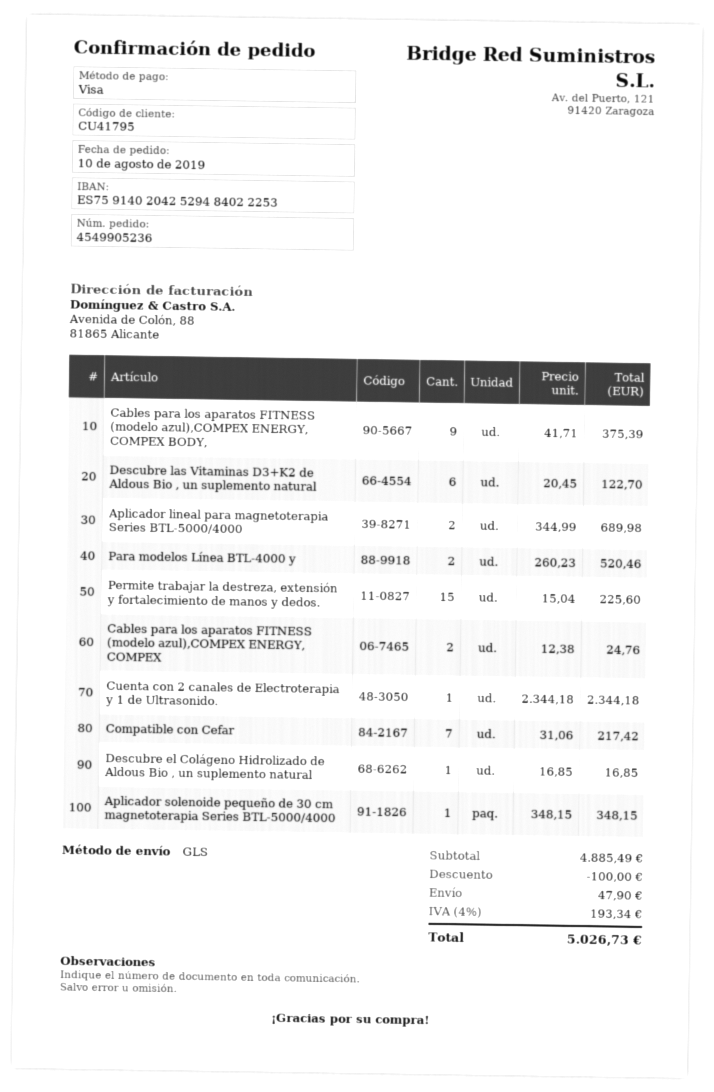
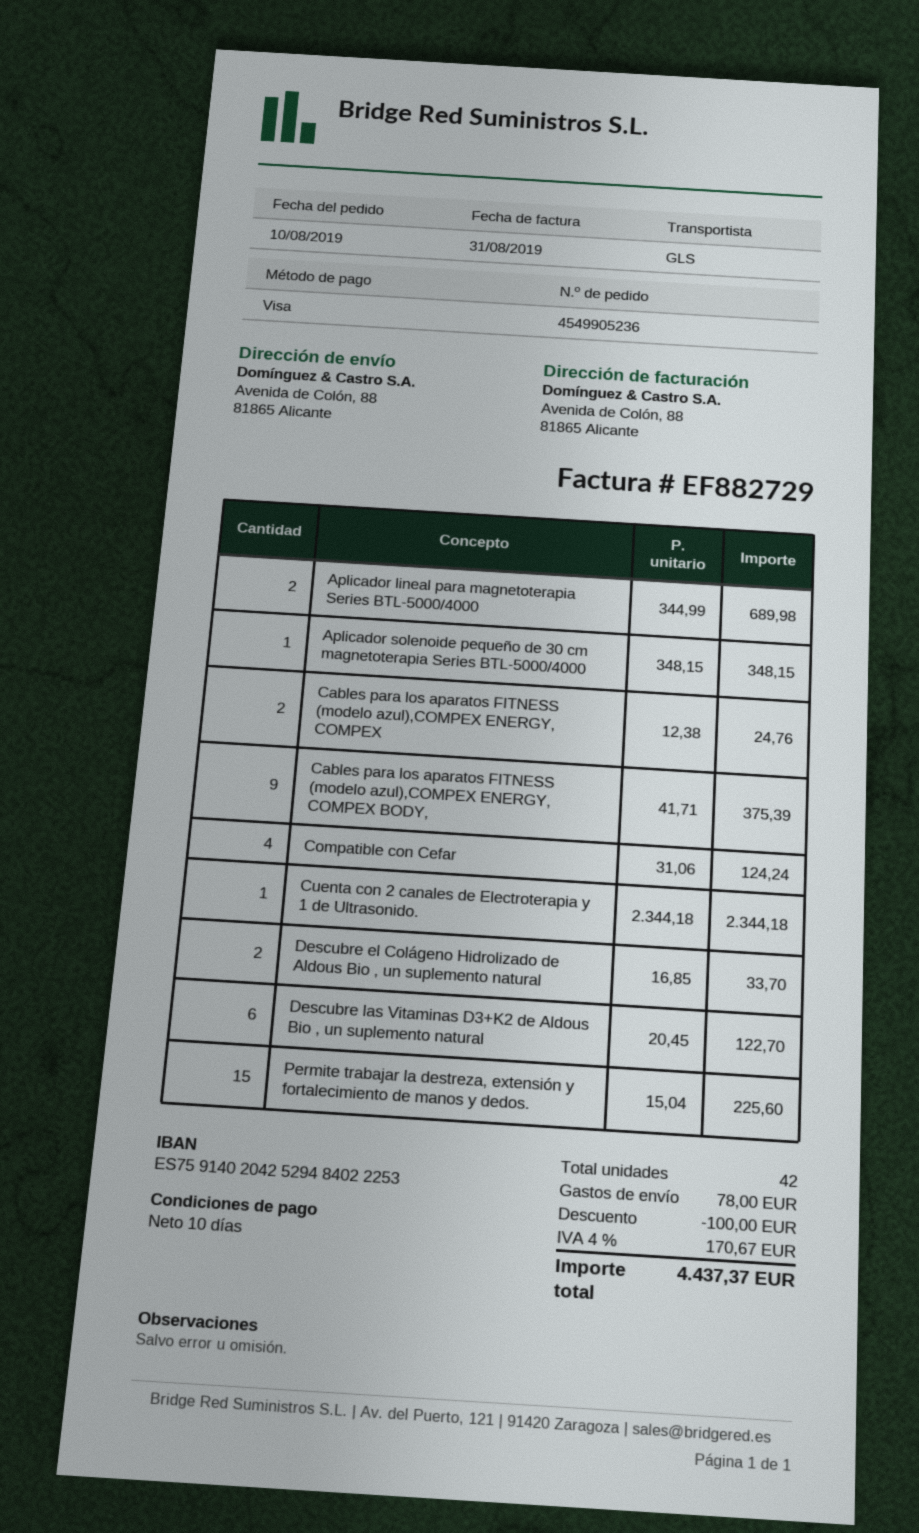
Para modelos Línea BTL-4000 y: 2 x 260.23 = 520.46 -> none
Compatible con Cefar: 7 x 31.06 = 217.42 -> 4 x 31.06 = 124.24
Descubre el Colágeno Hidrolizado de Aldous Bio , un suplemento natural: 1 x 16.85 = 16.85 -> 2 x 16.85 = 33.70
shipping: 47.90 -> 78.00
tax: 4% = 193.34 -> 4% = 170.67
total: 5026.73 -> 4437.37

